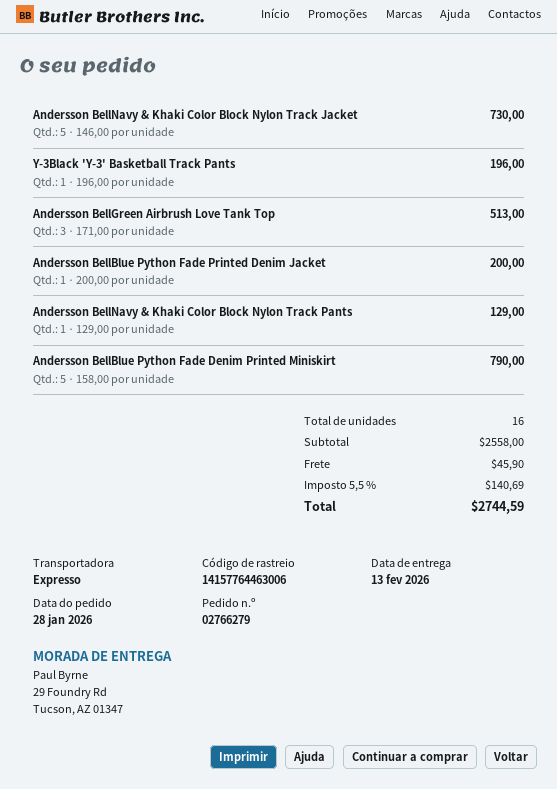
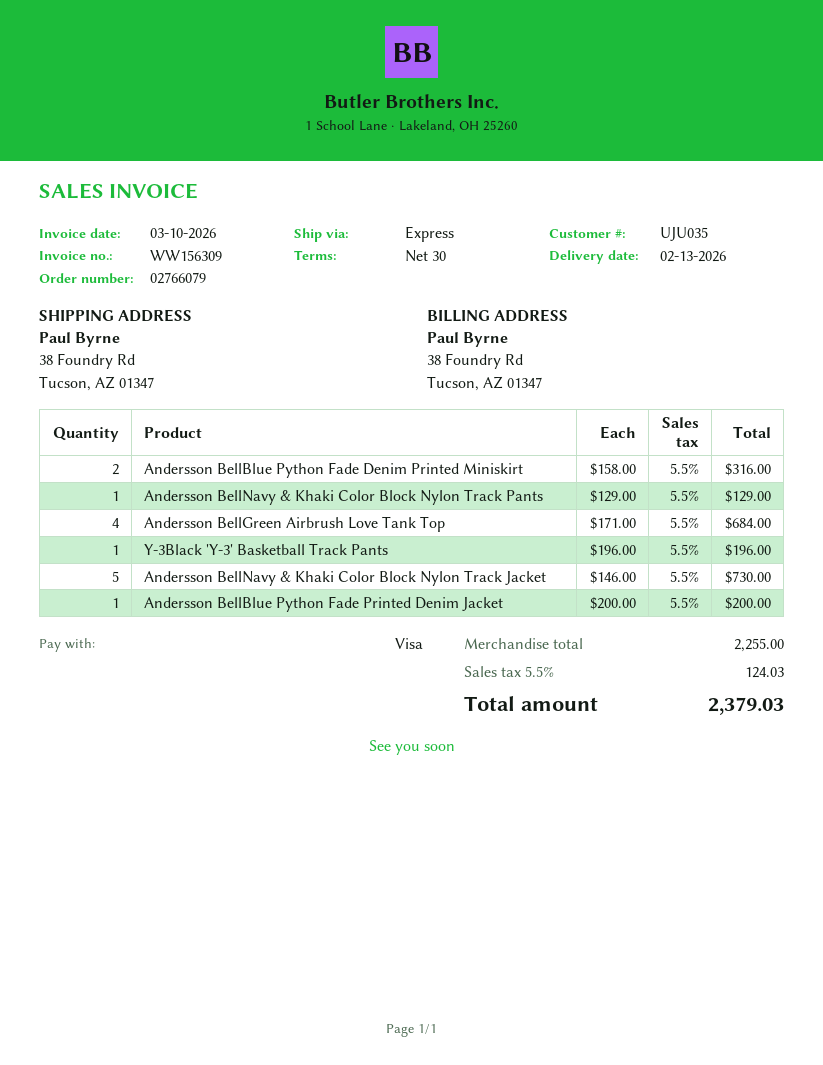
order number: 02766279 -> 02766079
ship to: 29 Foundry Rd, Tucson, AZ 01347 -> 38 Foundry Rd, Tucson, AZ 01347
Andersson BellGreen Airbrush Love Tank Top: 3 x 171.00 = 513.00 -> 4 x 171.00 = 684.00
Andersson BellBlue Python Fade Denim Printed Miniskirt: 5 x 158.00 = 790.00 -> 2 x 158.00 = 316.00
subtotal: 2558.00 -> 2255.00
shipping: 45.90 -> none
tax: 5.5% = 140.69 -> 5.5% = 124.03
total: 2744.59 -> 2379.03

